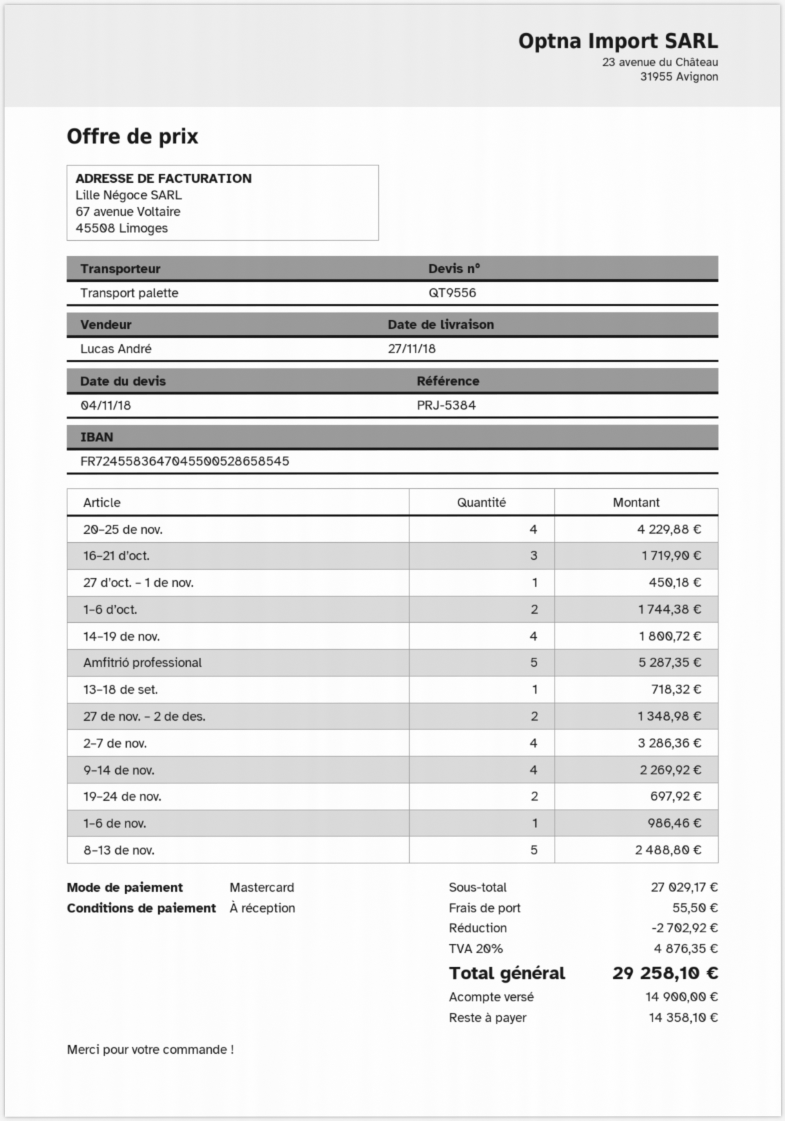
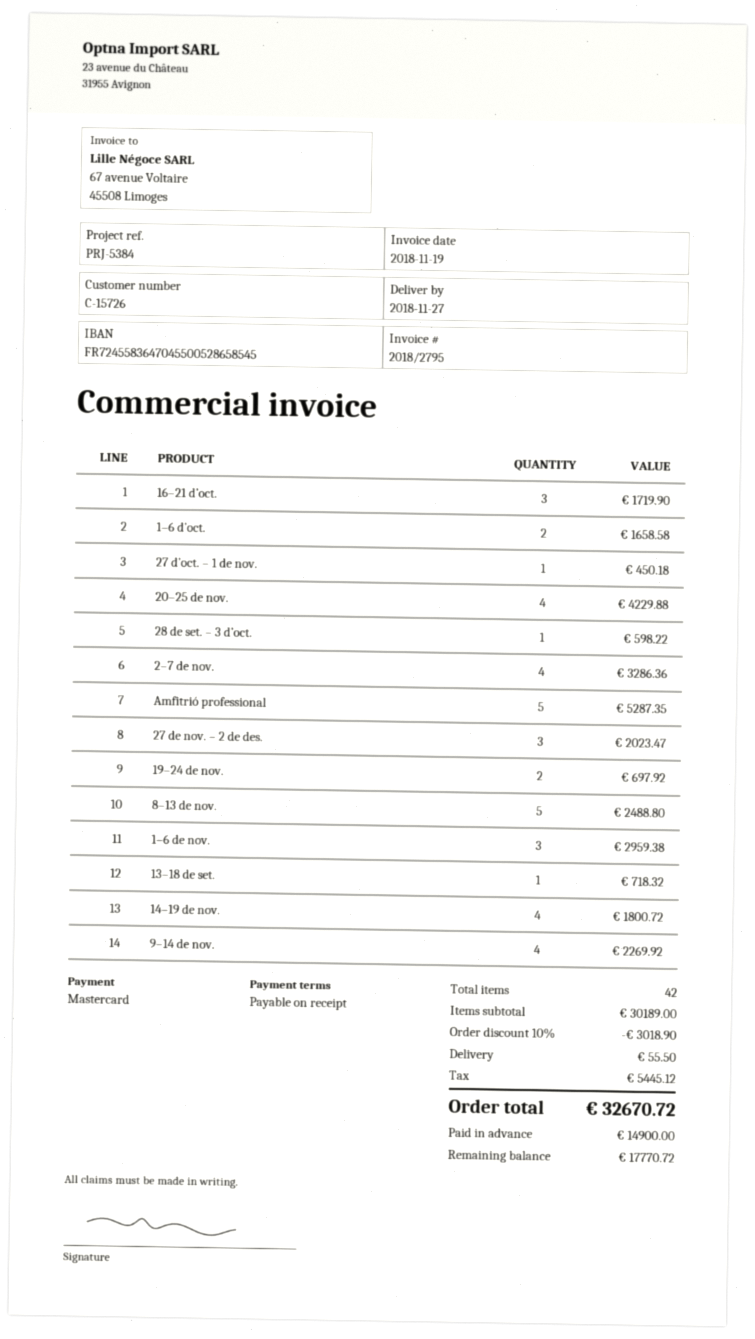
1–6 d’oct.: 2 for 1744.38 -> 2 for 1658.58
27 de nov. – 2 de des.: 2 for 1348.98 -> 3 for 2023.47
1–6 de nov.: 1 for 986.46 -> 3 for 2959.38
28 de set. – 3 d’oct.: none -> 1 for 598.22
subtotal: 27029.17 -> 30189.00
discount: 2702.92 -> 3018.90
tax: 4876.35 -> 5445.12
total: 29258.10 -> 32670.72
balance: 14358.10 -> 17770.72

